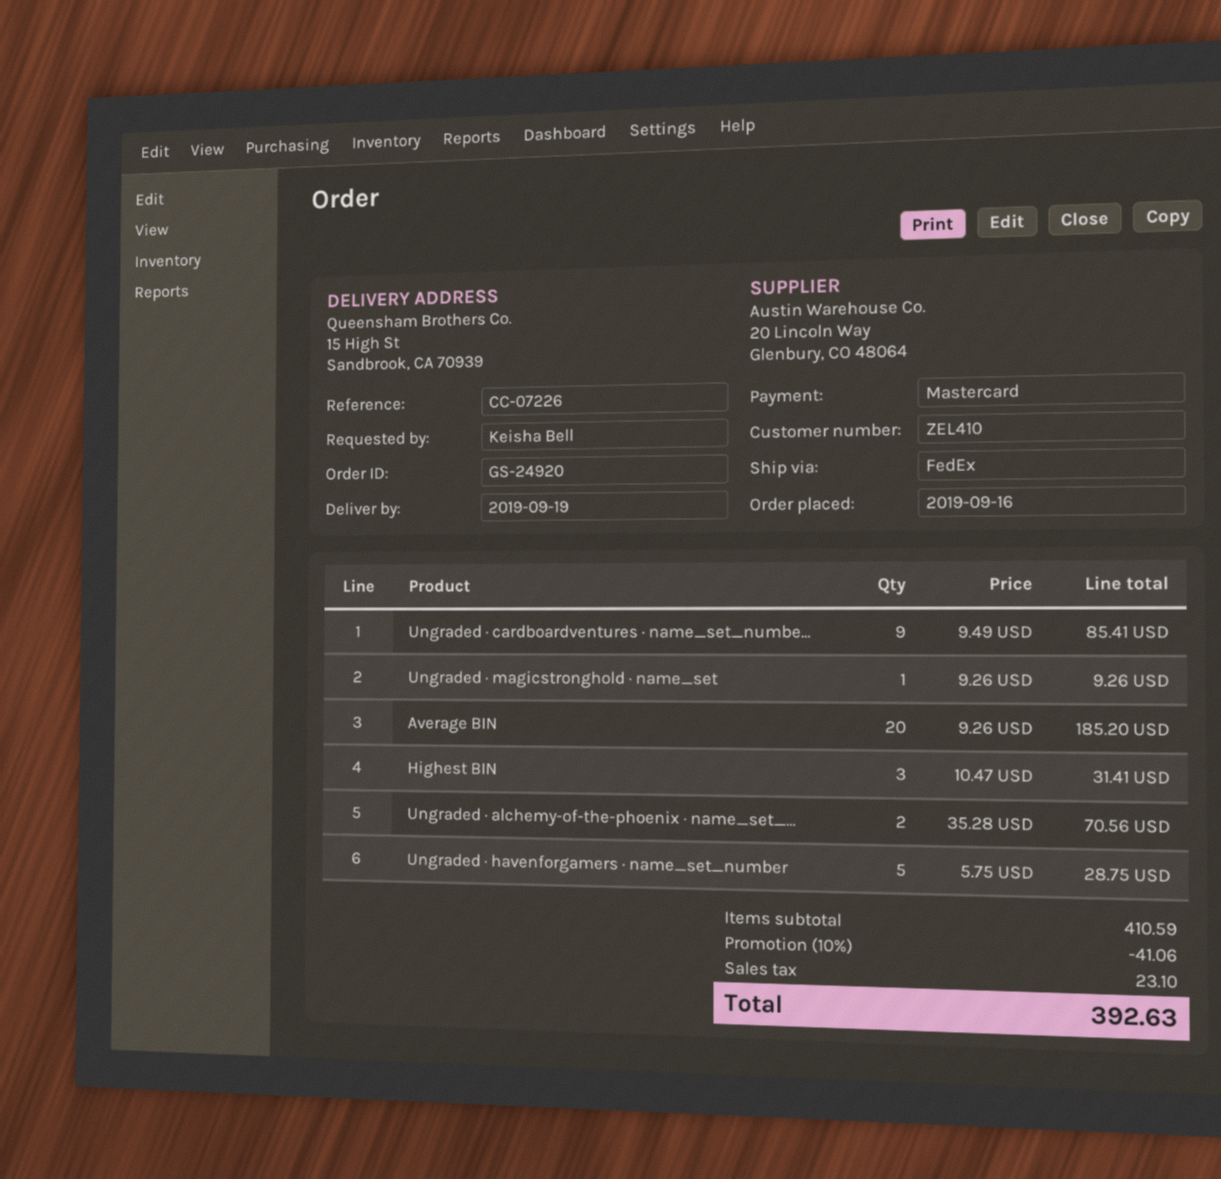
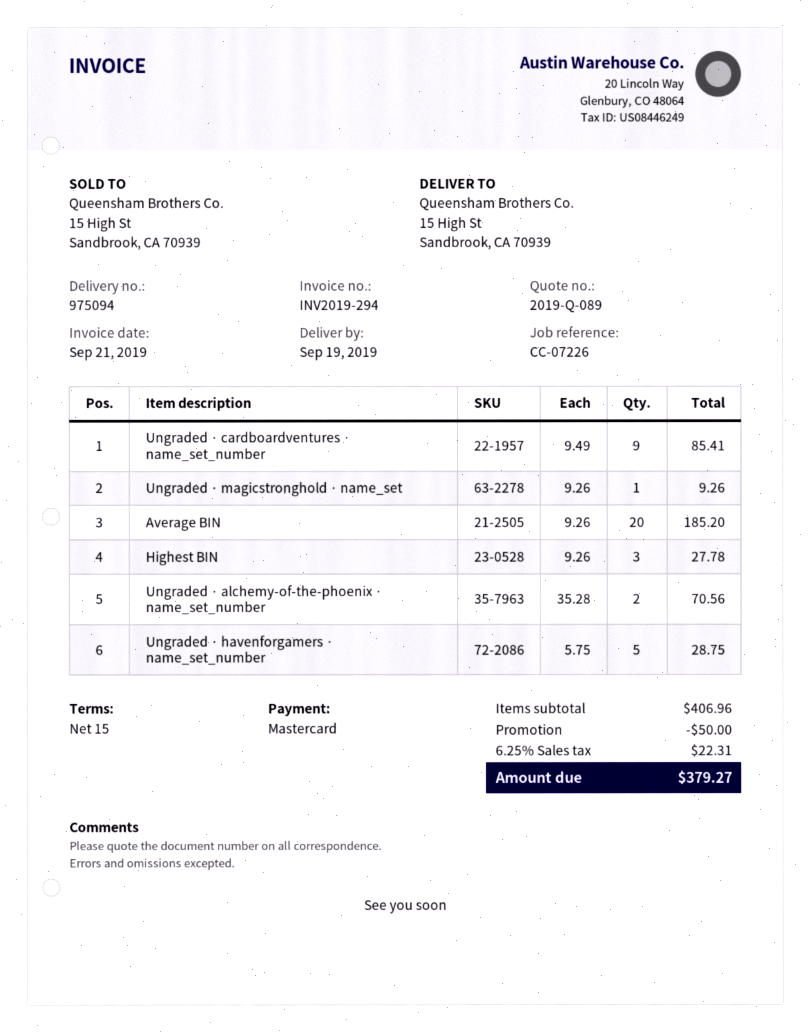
Highest BIN: 3 x 10.47 = 31.41 -> 3 x 9.26 = 27.78
subtotal: 410.59 -> 406.96
discount: 41.06 -> 50.00
tax: 23.10 -> 22.31
total: 392.63 -> 379.27

